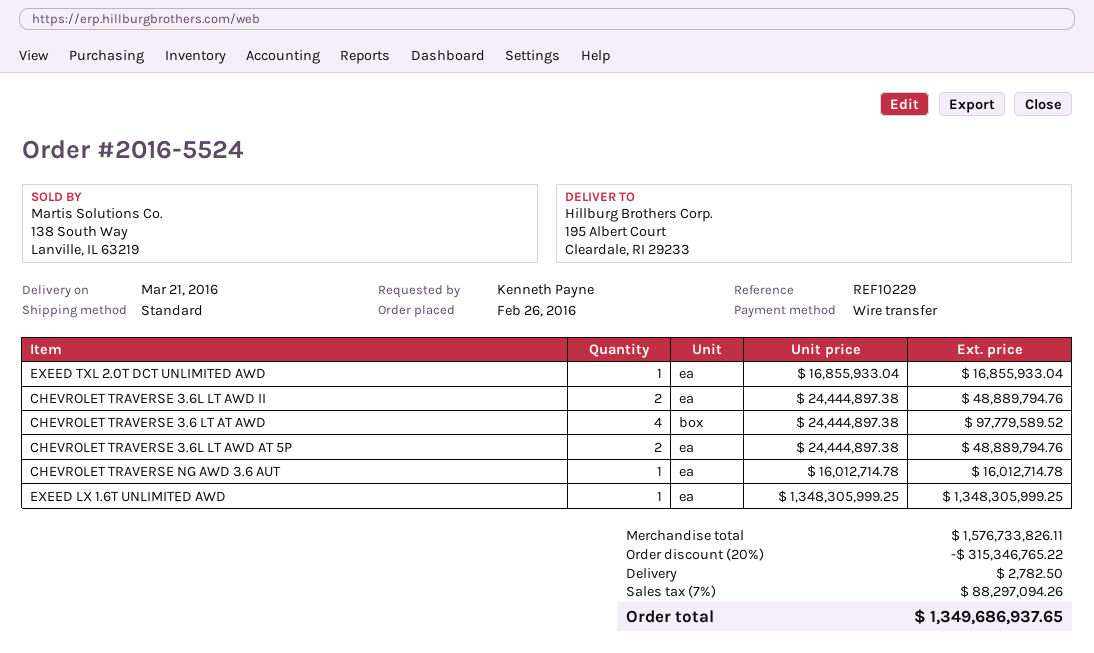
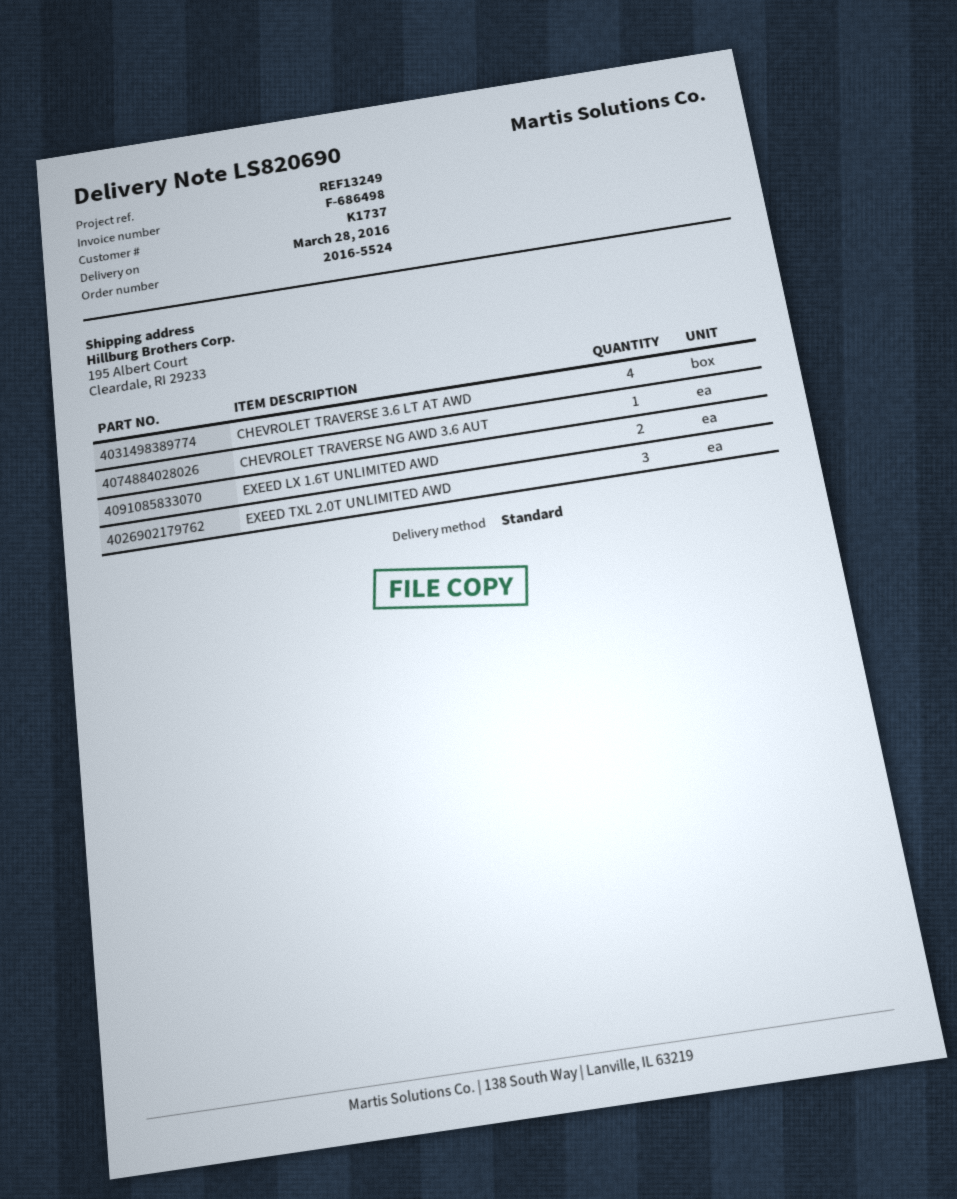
delivery date: 2016-03-21 -> 2016-03-28
reference: REF10229 -> REF13249
EXEED TXL 2.0T DCT UNLIMITED AWD: 1 -> none
CHEVROLET TRAVERSE 3.6L LT AWD II: 2 -> none
CHEVROLET TRAVERSE 3.6L LT AWD AT 5P: 2 -> none
EXEED LX 1.6T UNLIMITED AWD: 1 -> 2
EXEED TXL 2.0T UNLIMITED AWD: none -> 3

